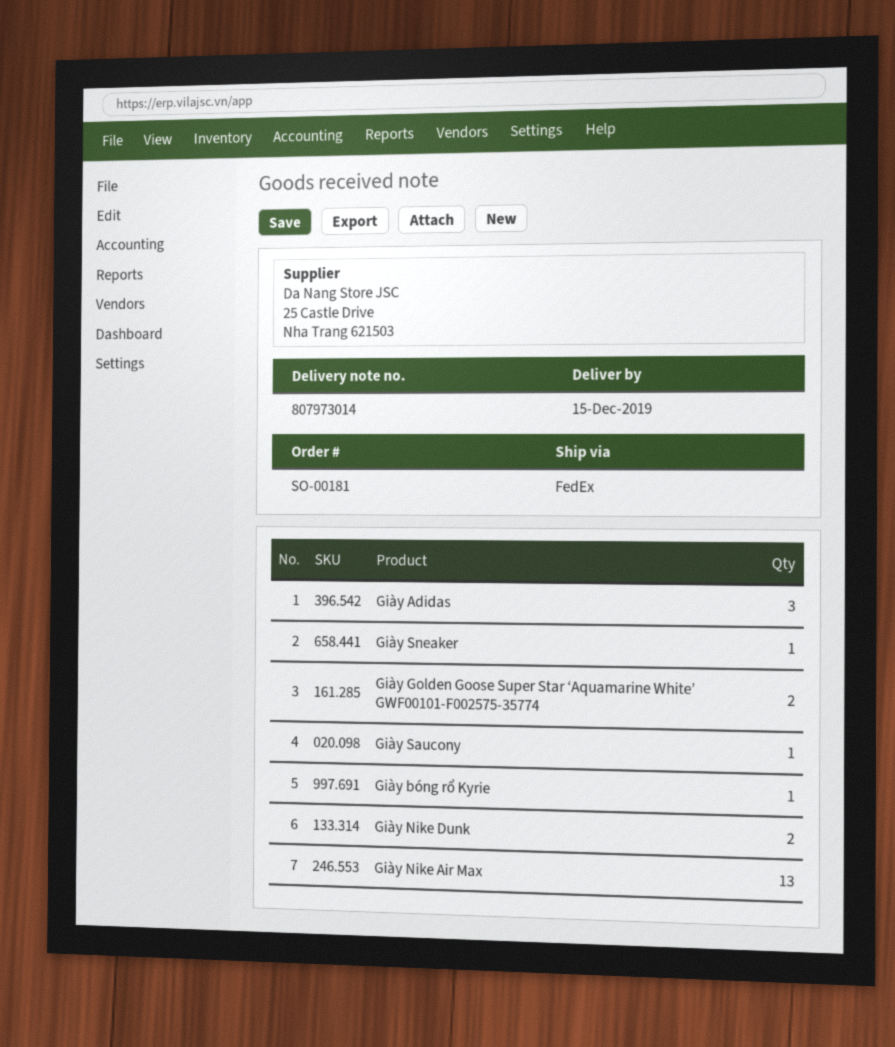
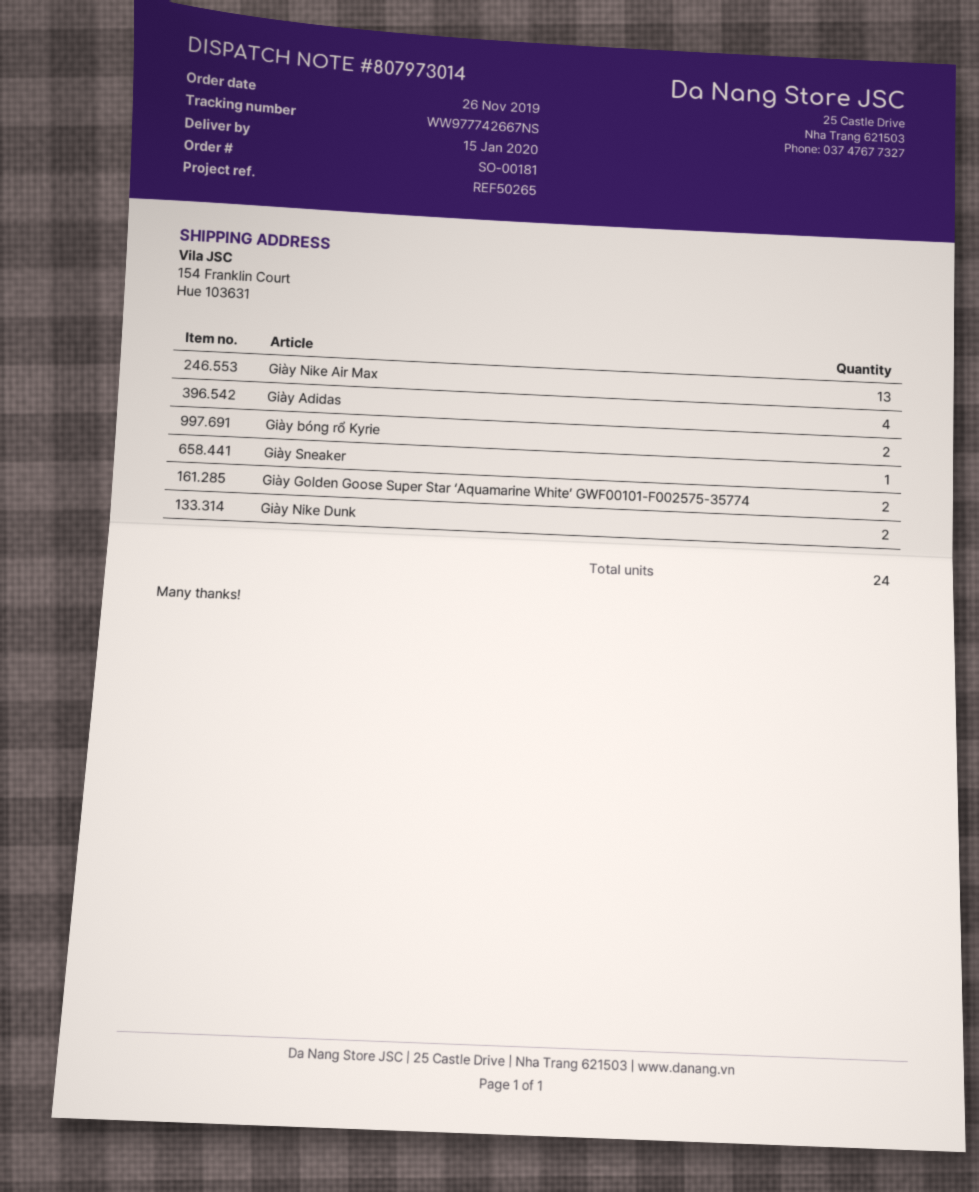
delivery date: 2019-12-15 -> 2020-01-15
Giày Adidas: 3 -> 4
Giày Saucony: 1 -> none
Giày bóng rổ Kyrie: 1 -> 2

